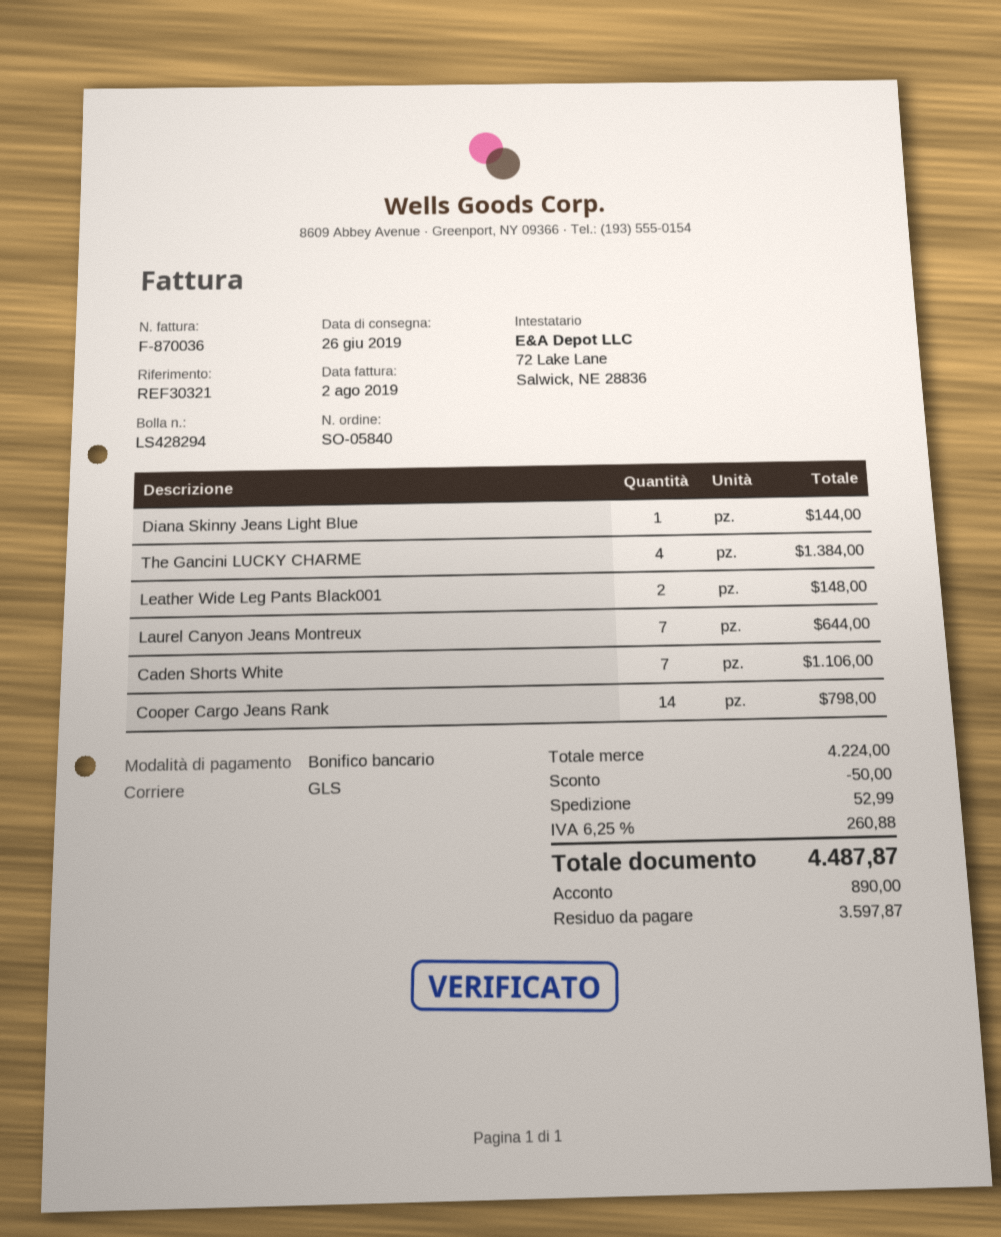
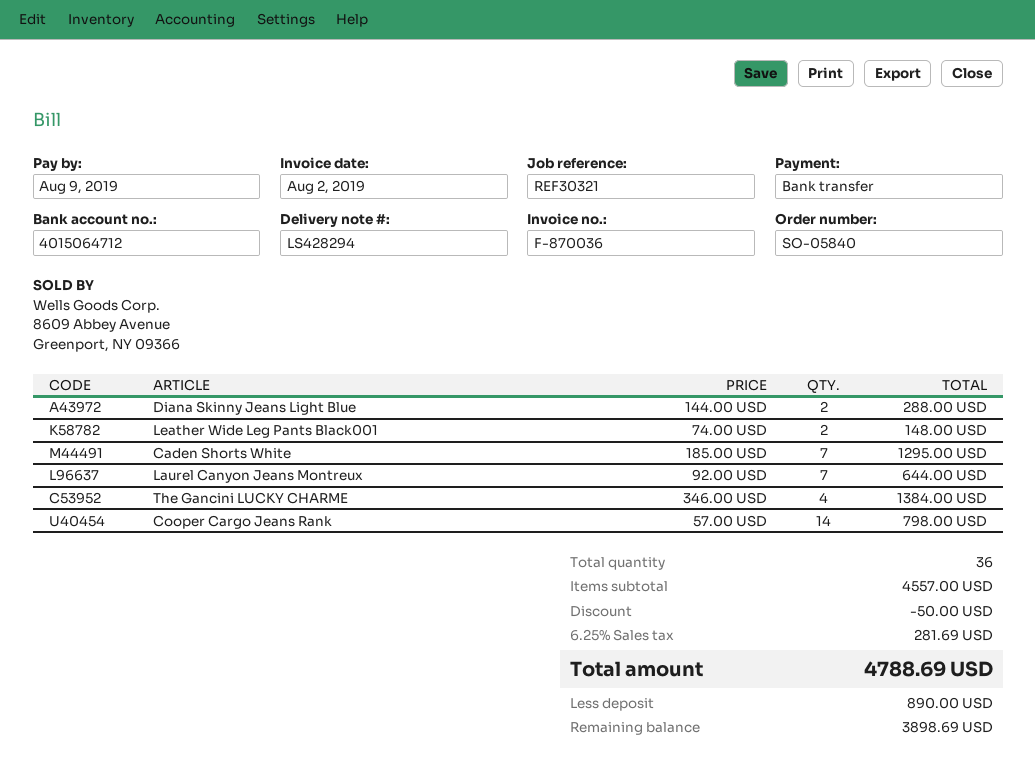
Diana Skinny Jeans Light Blue: 1 for 144.00 -> 2 for 288.00
Caden Shorts White: 7 for 1106.00 -> 7 for 1295.00
subtotal: 4224.00 -> 4557.00
shipping: 52.99 -> none
tax: 6.25% = 260.88 -> 6.25% = 281.69
total: 4487.87 -> 4788.69
balance: 3597.87 -> 3898.69

